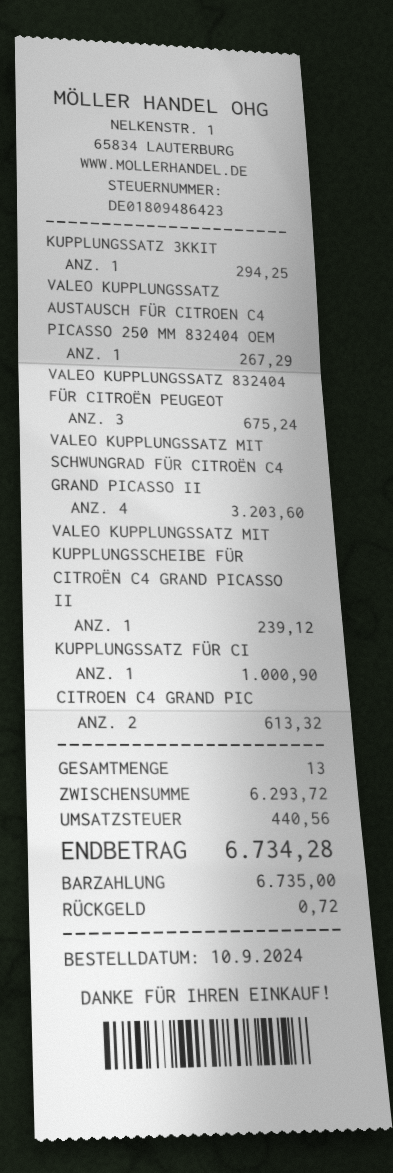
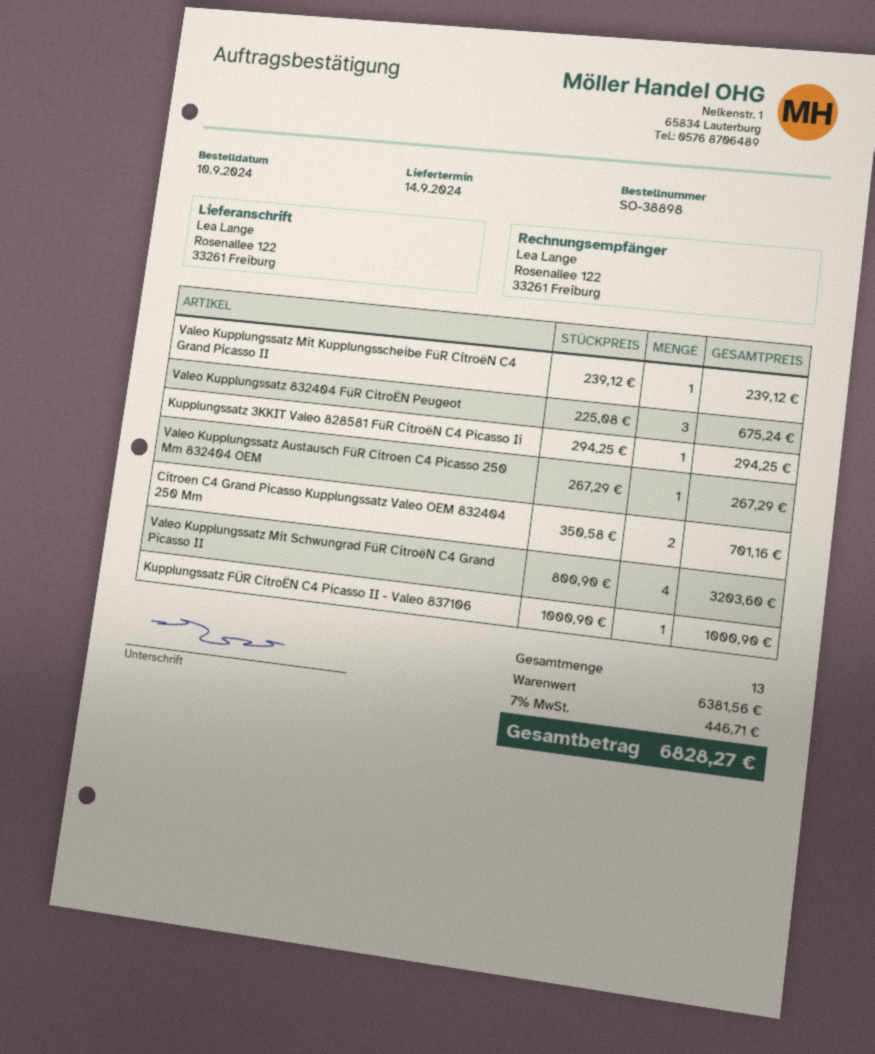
CITROEN C4 GRAND PIC: 2 for 613.32 -> 2 for 701.16
subtotal: 6293.72 -> 6381.56
tax: 440.56 -> 446.71
total: 6734.28 -> 6828.27

